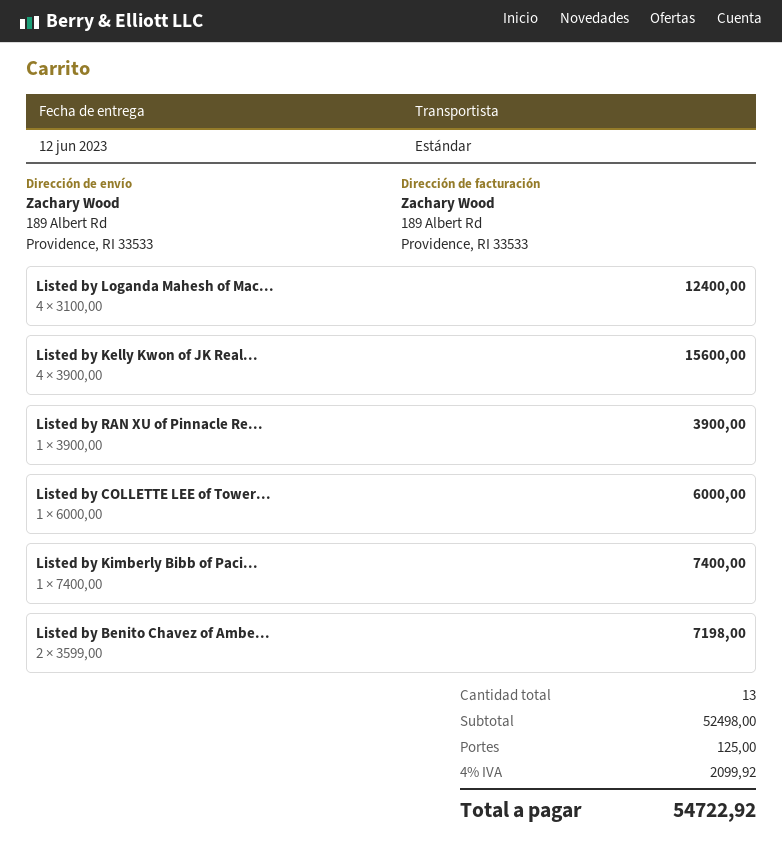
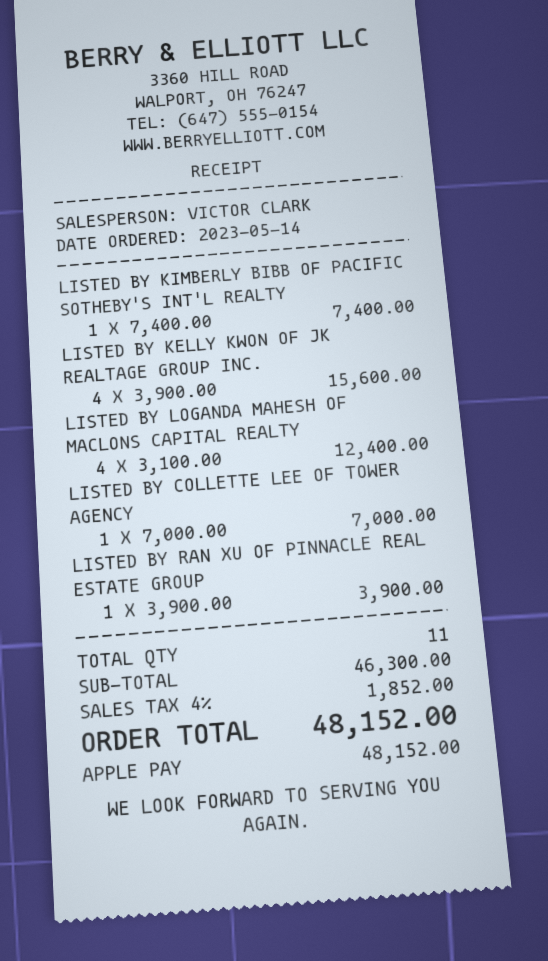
Listed by COLLETTE LEE of Tower...: 1 x 6000.00 = 6000.00 -> 1 x 7000.00 = 7000.00
Listed by Benito Chavez of Ambe...: 2 x 3599.00 = 7198.00 -> none
total quantity: 13 -> 11
subtotal: 52498.00 -> 46300.00
shipping: 125.00 -> none
tax: 4% = 2099.92 -> 4% = 1852.00
total: 54722.92 -> 48152.00

